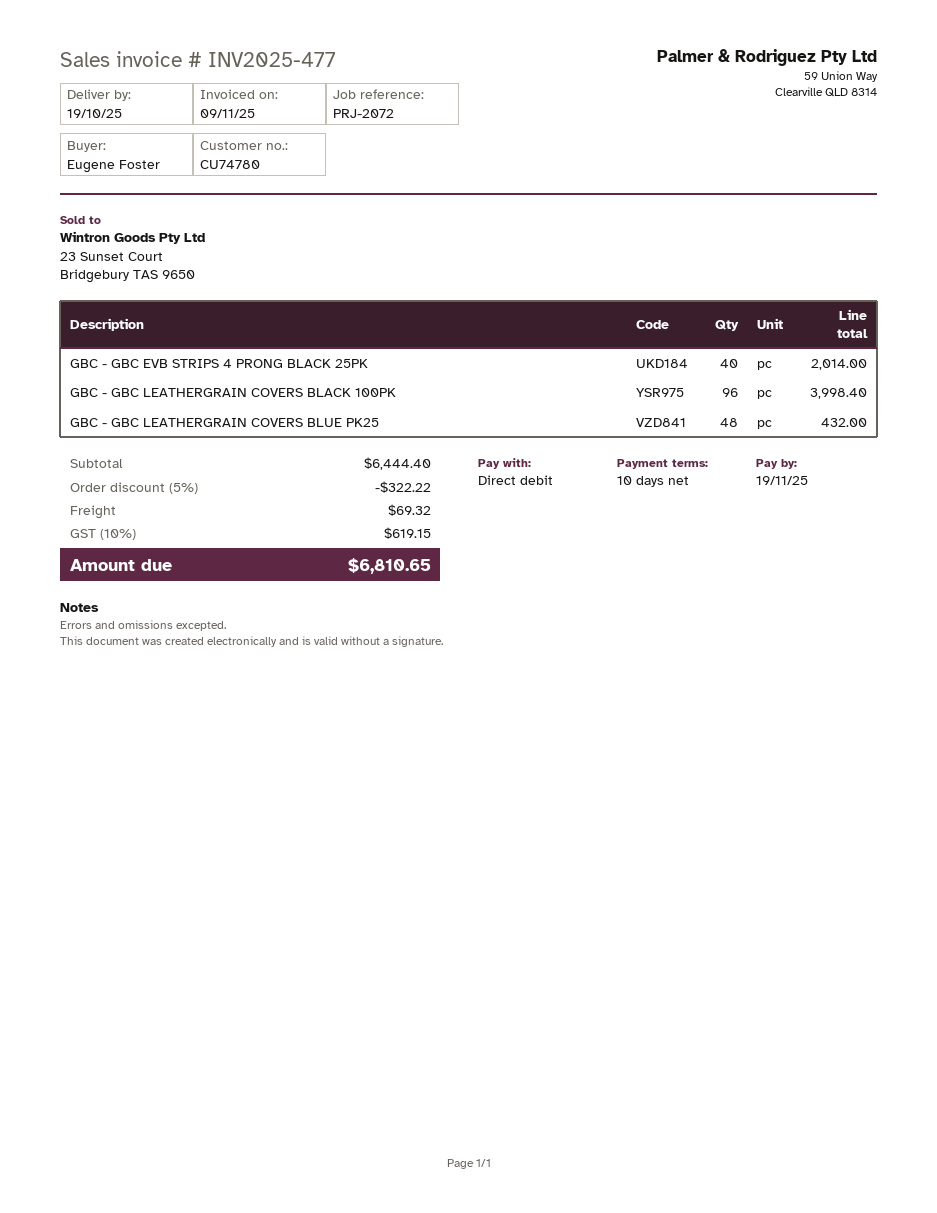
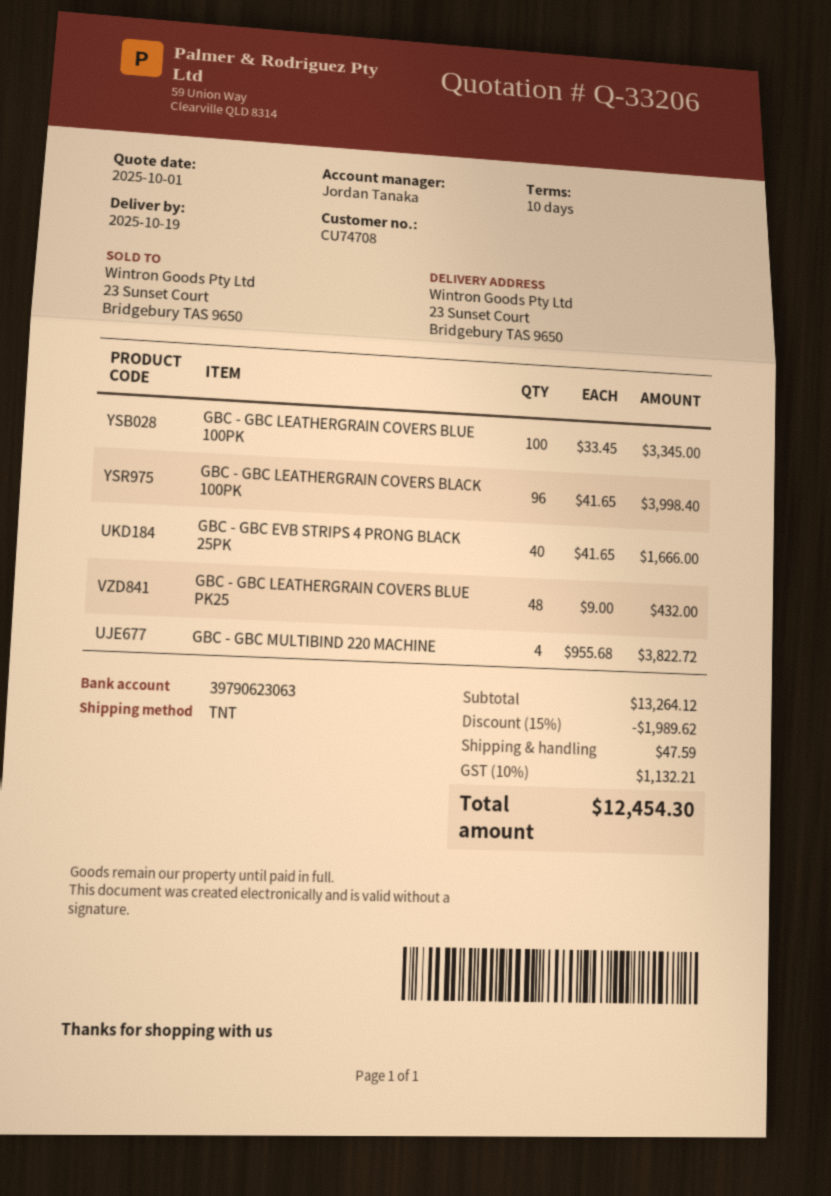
customer number: CU74780 -> CU74708
GBC - GBC EVB STRIPS 4 PRONG BLACK 25PK: 40 for 2014.00 -> 40 for 1666.00
GBC - GBC LEATHERGRAIN COVERS BLUE 100PK: none -> 100 for 3345.00
GBC - GBC MULTIBIND 220 MACHINE: none -> 4 for 3822.72
subtotal: 6444.40 -> 13264.12
discount: 5% = 322.22 -> 15% = 1989.62
shipping: 69.32 -> 47.59
tax: 10% = 619.15 -> 10% = 1132.21
total: 6810.65 -> 12454.30

